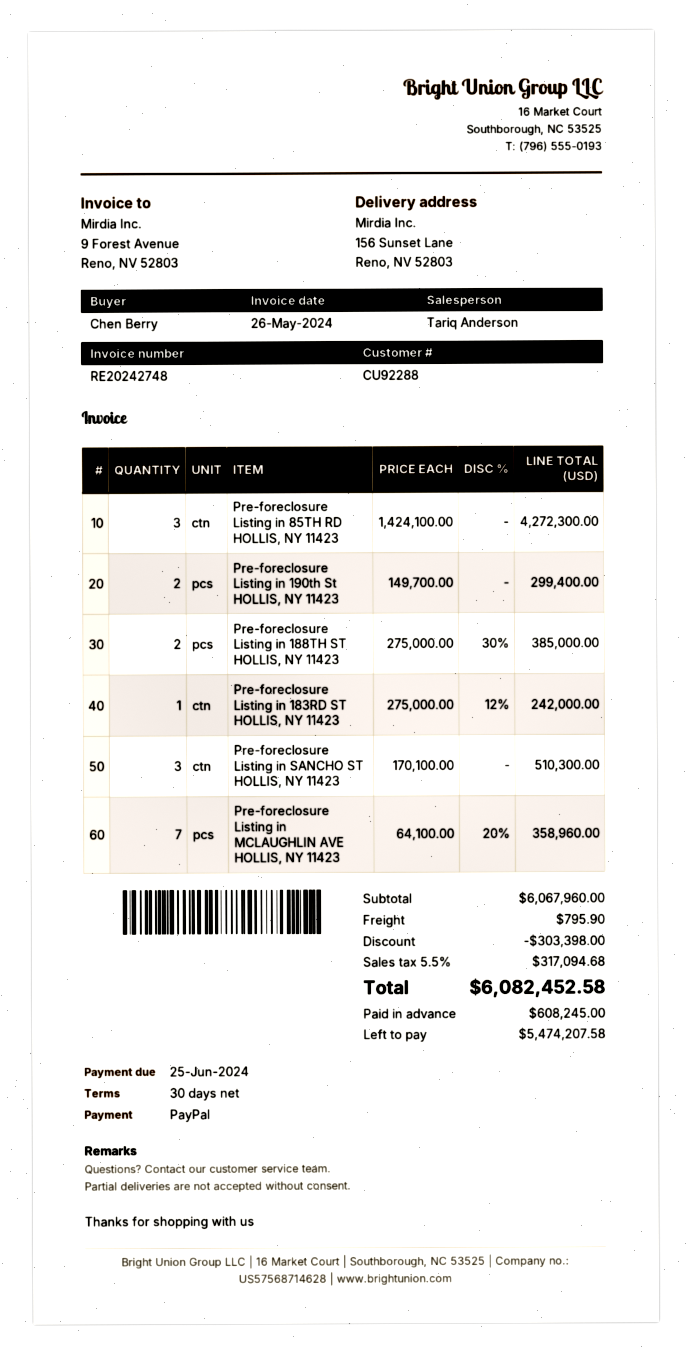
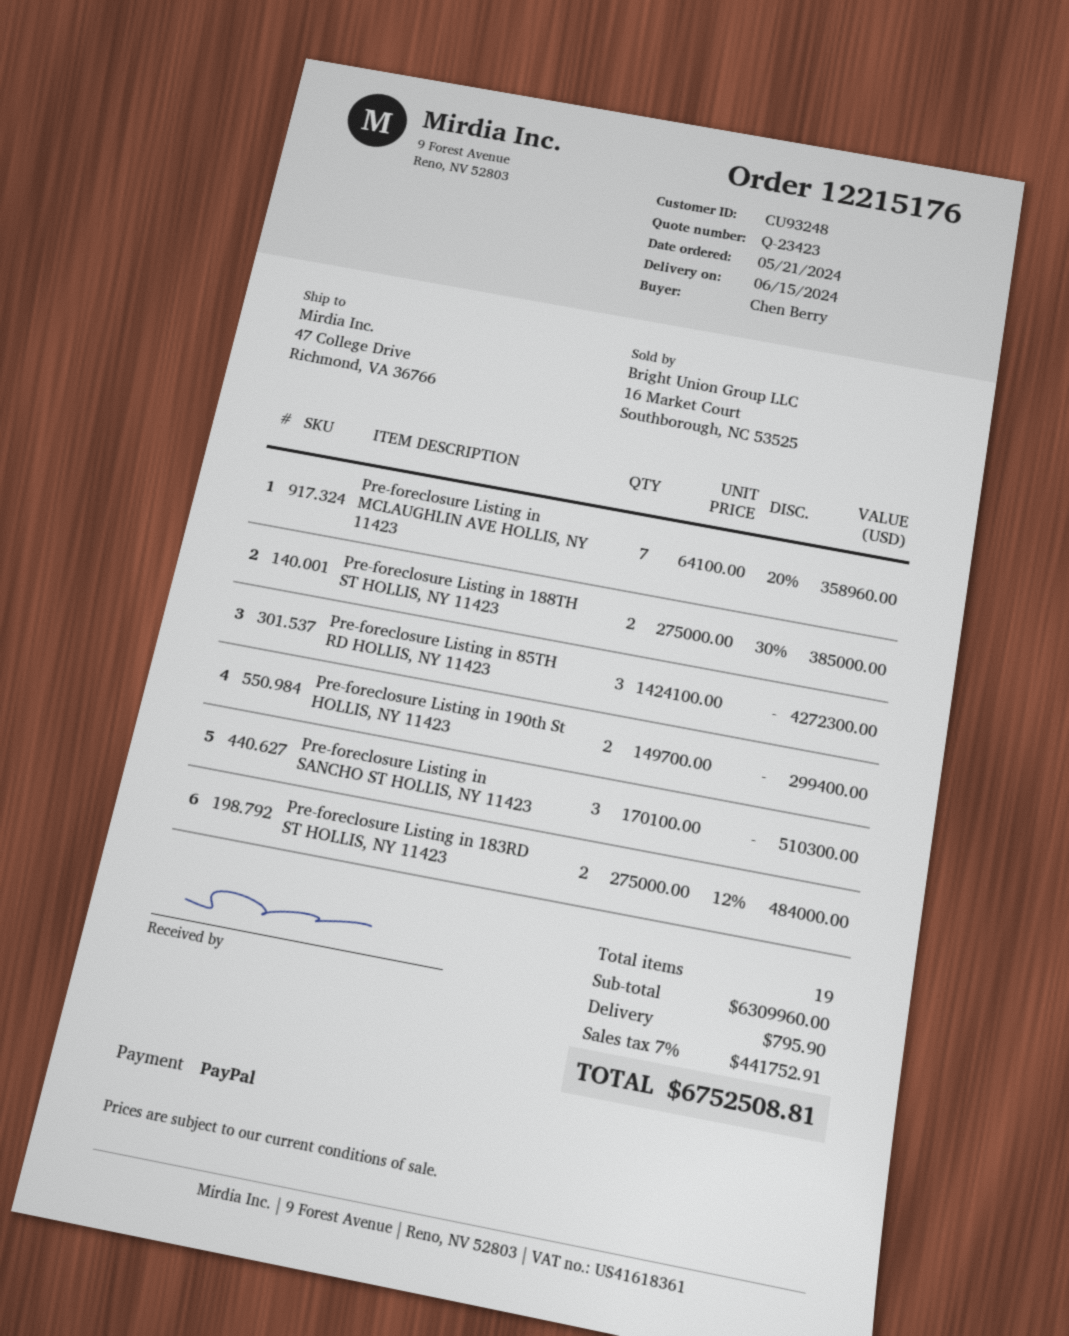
customer number: CU92288 -> CU93248
ship to: 156 Sunset Lane, Reno, NV 52803 -> 47 College Drive, Richmond, VA 36766
Pre-foreclosure Listing in 183RD ST HOLLIS, NY 11423: 1 x 275000.00 - 12% = 242000.00 -> 2 x 275000.00 - 12% = 484000.00
subtotal: 6067960.00 -> 6309960.00
discount: 303398.00 -> none
tax: 5.5% = 317094.68 -> 7% = 441752.91
total: 6082452.58 -> 6752508.81

